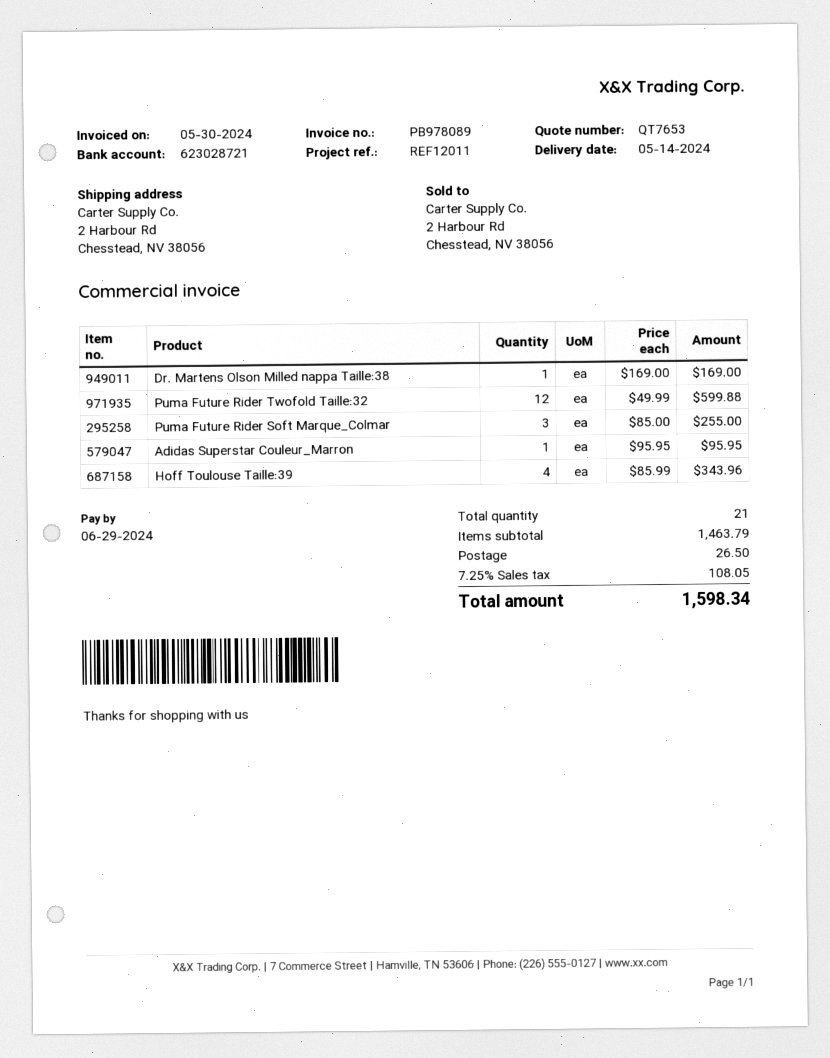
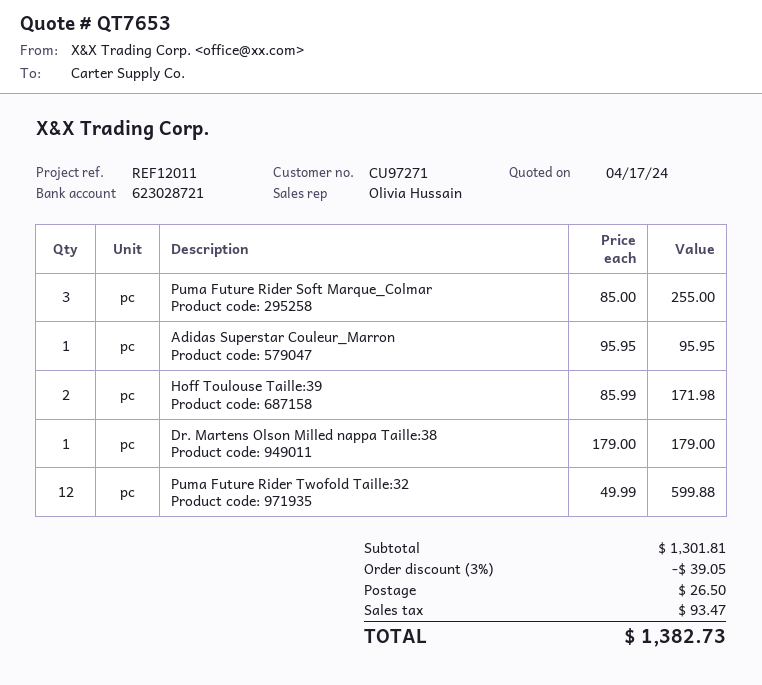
Dr. Martens Olson Milled nappa Taille:38: 1 x 169.00 = 169.00 -> 1 x 179.00 = 179.00
Hoff Toulouse Taille:39: 4 x 85.99 = 343.96 -> 2 x 85.99 = 171.98
subtotal: 1463.79 -> 1301.81
discount: none -> 3% = 39.05
tax: 108.05 -> 93.47
total: 1598.34 -> 1382.73

